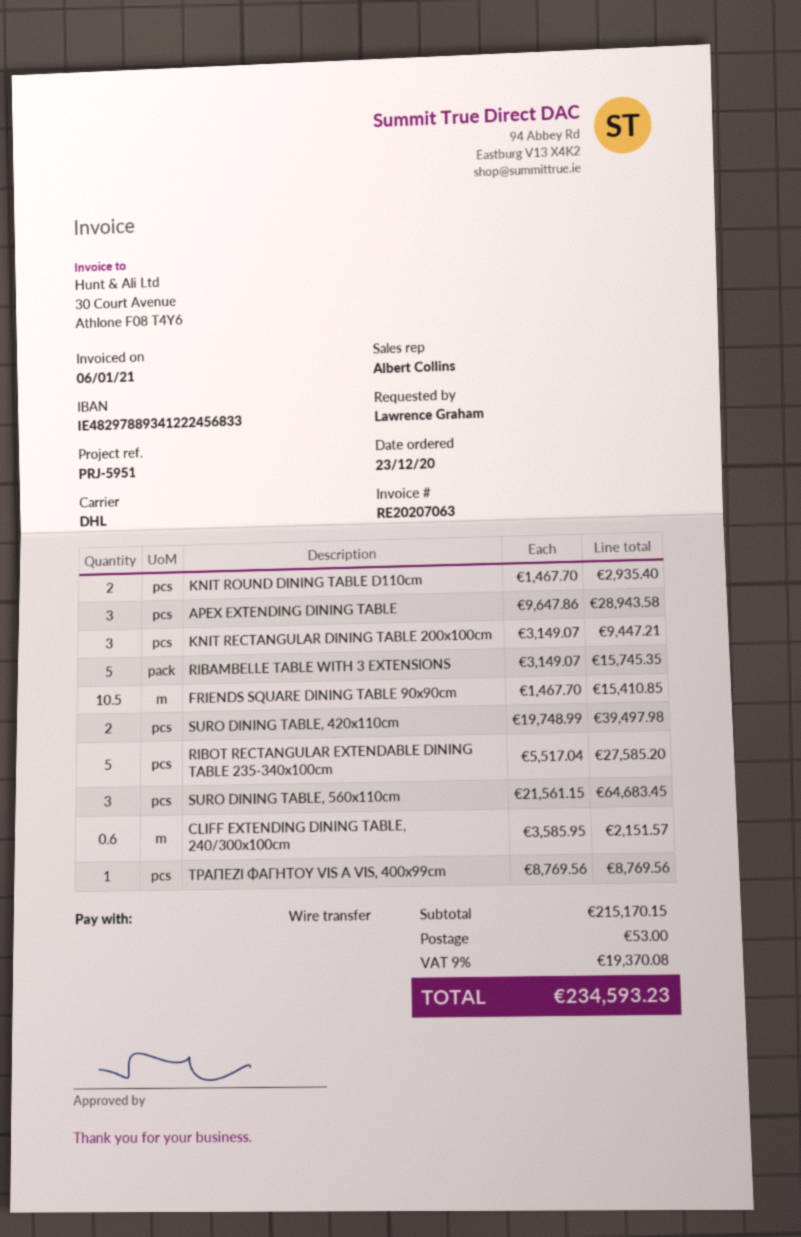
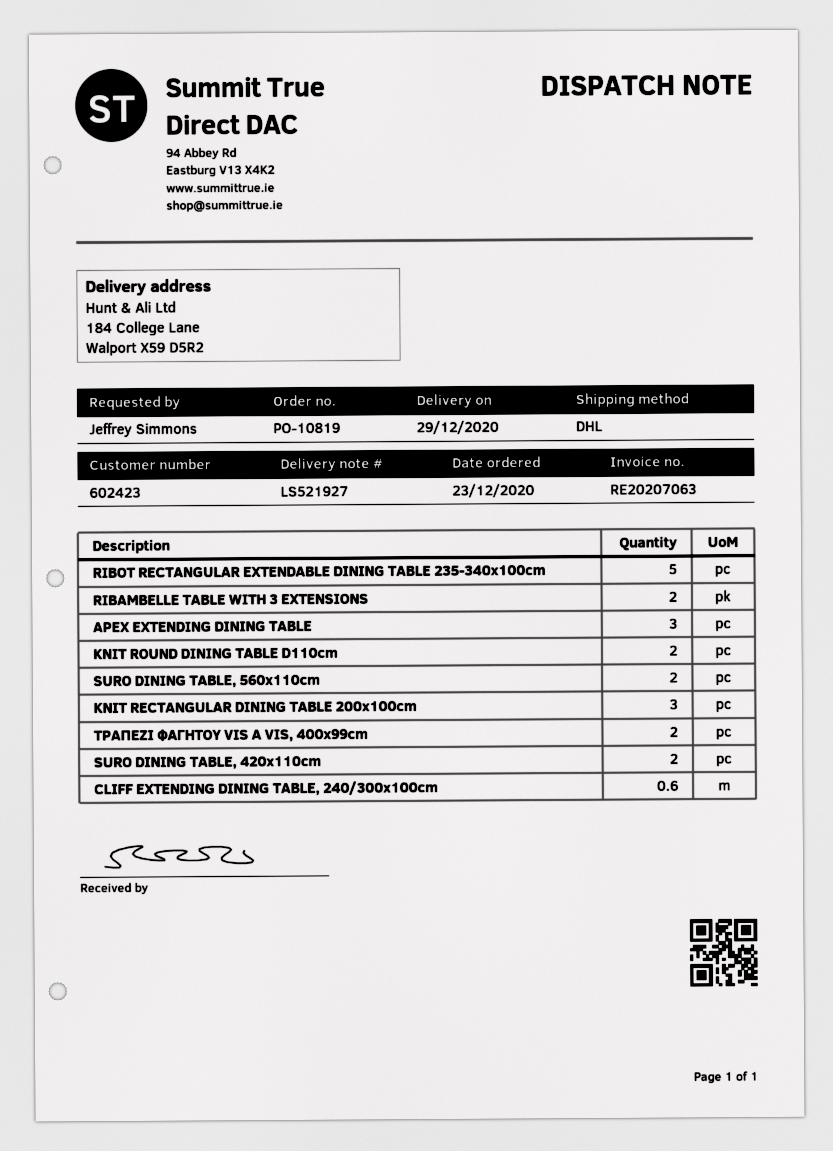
ordered by: Lawrence Graham -> Jeffrey Simmons
RIBAMBELLE TABLE WITH 3 EXTENSIONS: 5 -> 2
FRIENDS SQUARE DINING TABLE 90x90cm: 10.5 -> none
SURO DINING TABLE, 560x110cm: 3 -> 2
ΤΡΑΠΕΖΙ ΦΑΓΗΤΟΥ VIS A VIS, 400x99cm: 1 -> 2

